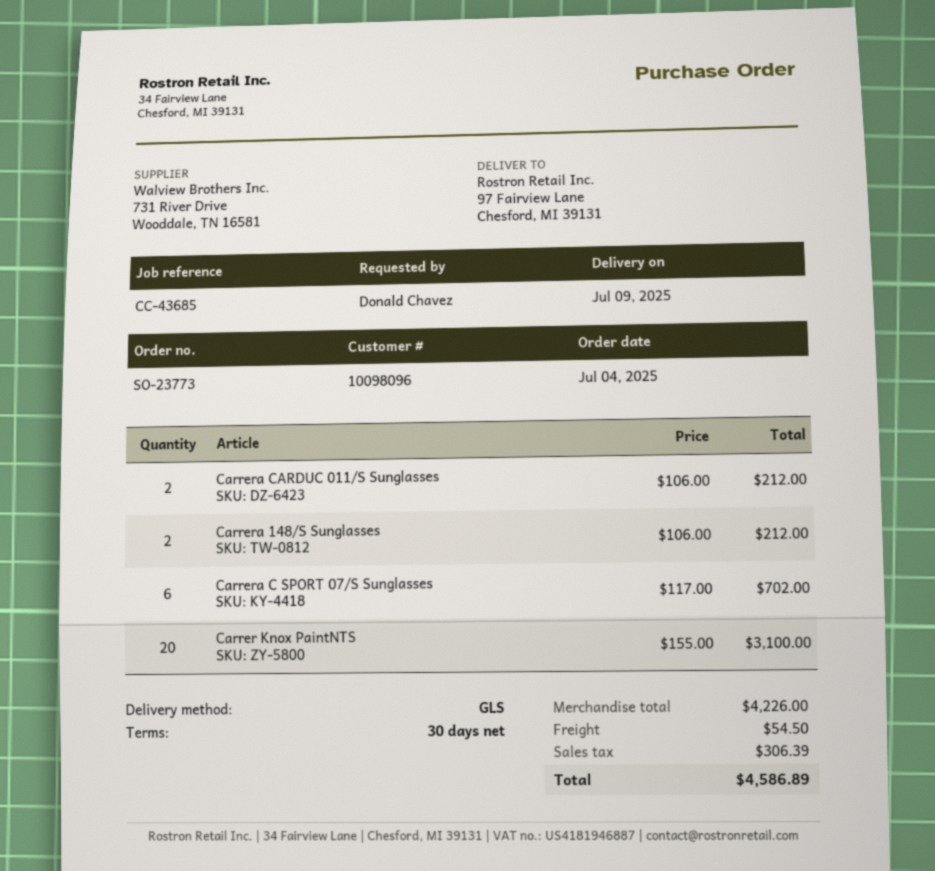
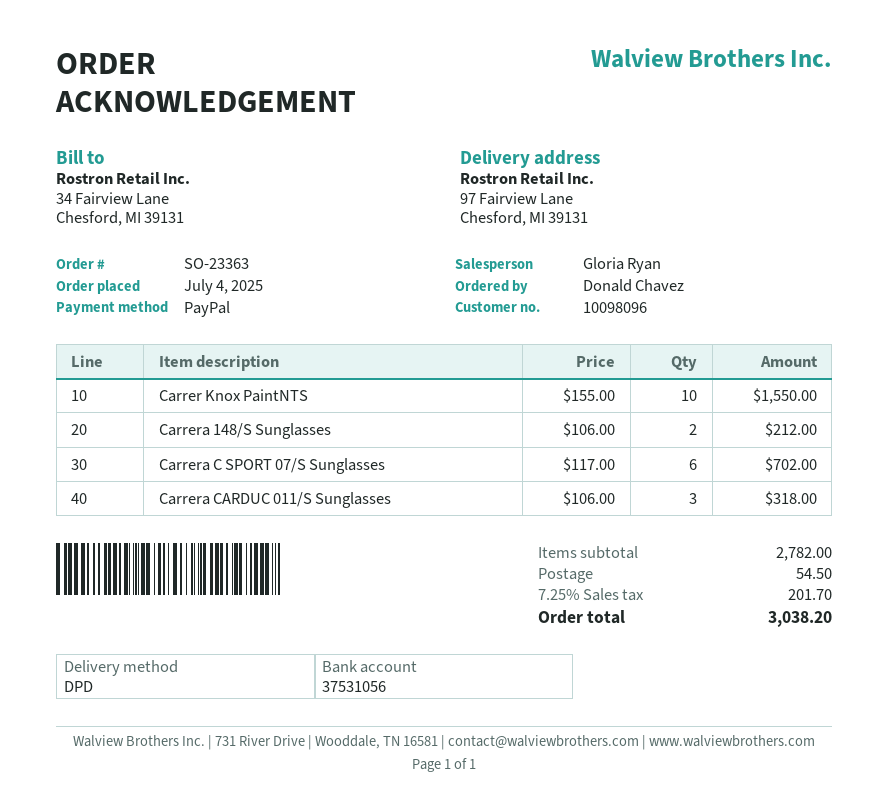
order number: SO-23773 -> SO-23363
shipping method: GLS -> DPD
Carrera CARDUC 011/S Sunglasses: 2 x 106.00 = 212.00 -> 3 x 106.00 = 318.00
Carrer Knox PaintNTS: 20 x 155.00 = 3100.00 -> 10 x 155.00 = 1550.00
subtotal: 4226.00 -> 2782.00
tax: 306.39 -> 201.70
total: 4586.89 -> 3038.20

